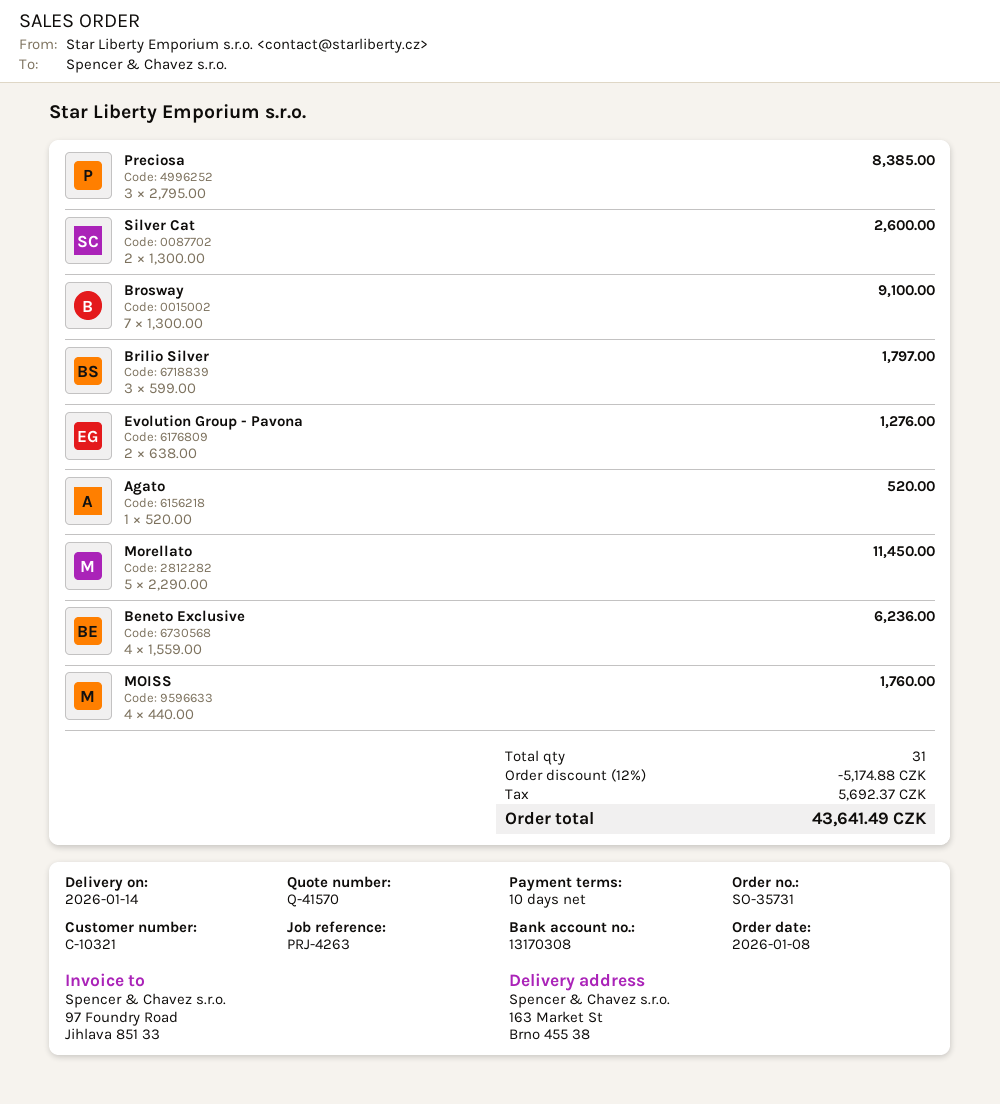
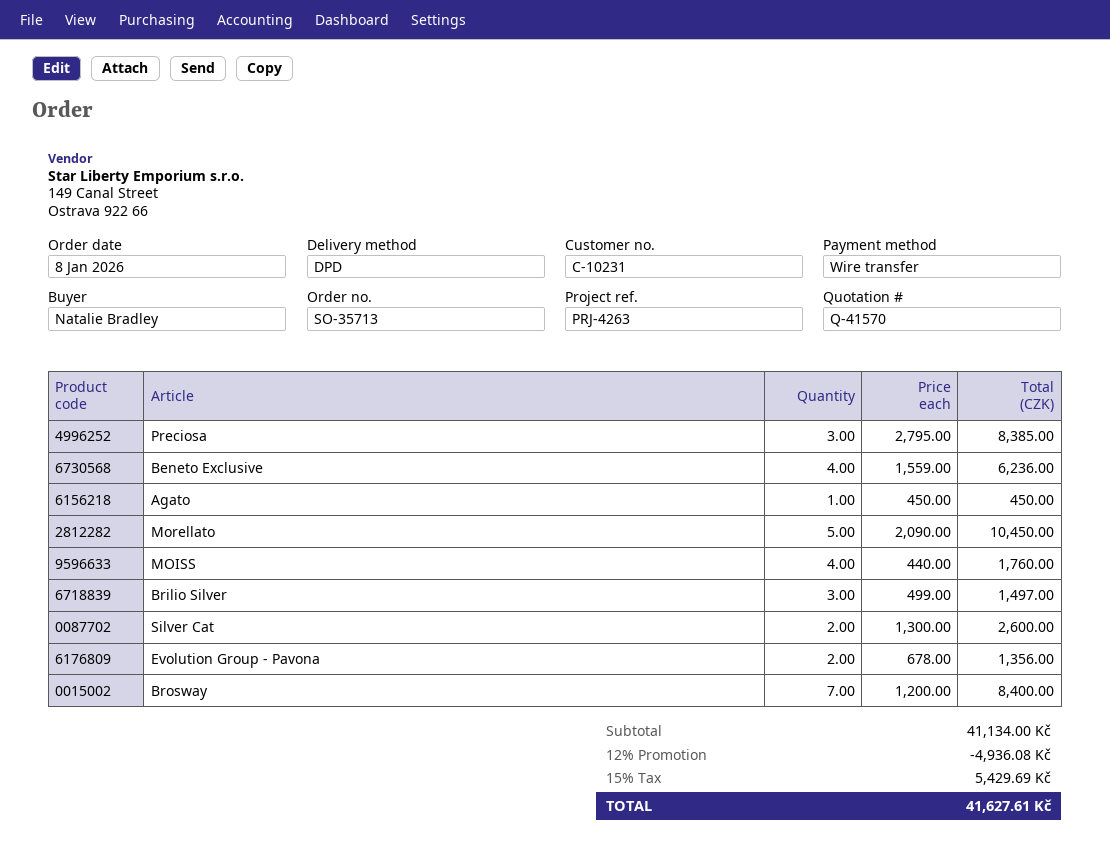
order number: SO-35731 -> SO-35713
customer number: C-10321 -> C-10231
Brosway: 7 x 1300.00 = 9100.00 -> 7 x 1200.00 = 8400.00
Brilio Silver: 3 x 599.00 = 1797.00 -> 3 x 499.00 = 1497.00
Evolution Group - Pavona: 2 x 638.00 = 1276.00 -> 2 x 678.00 = 1356.00
Agato: 1 x 520.00 = 520.00 -> 1 x 450.00 = 450.00
Morellato: 5 x 2290.00 = 11450.00 -> 5 x 2090.00 = 10450.00
discount: 12% = 5174.88 -> 12% = 4936.08
tax: 5692.37 -> 5429.69
total: 43641.49 -> 41627.61

